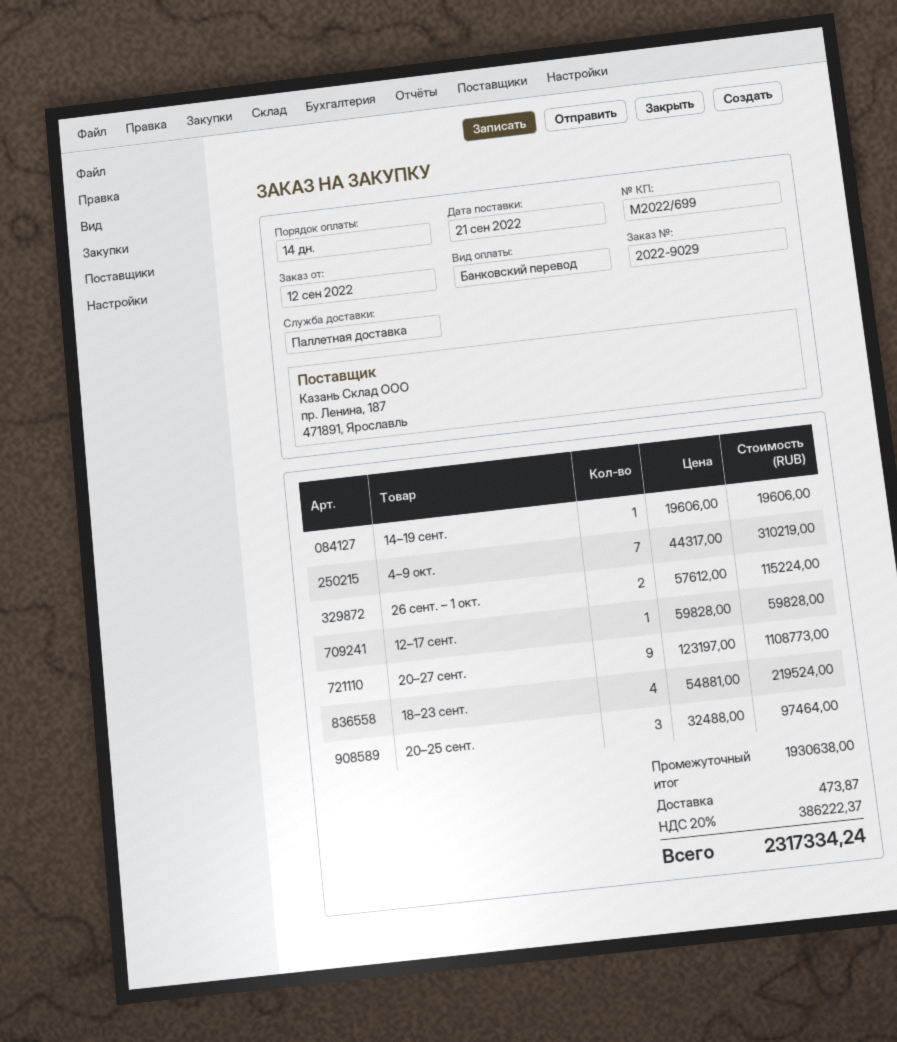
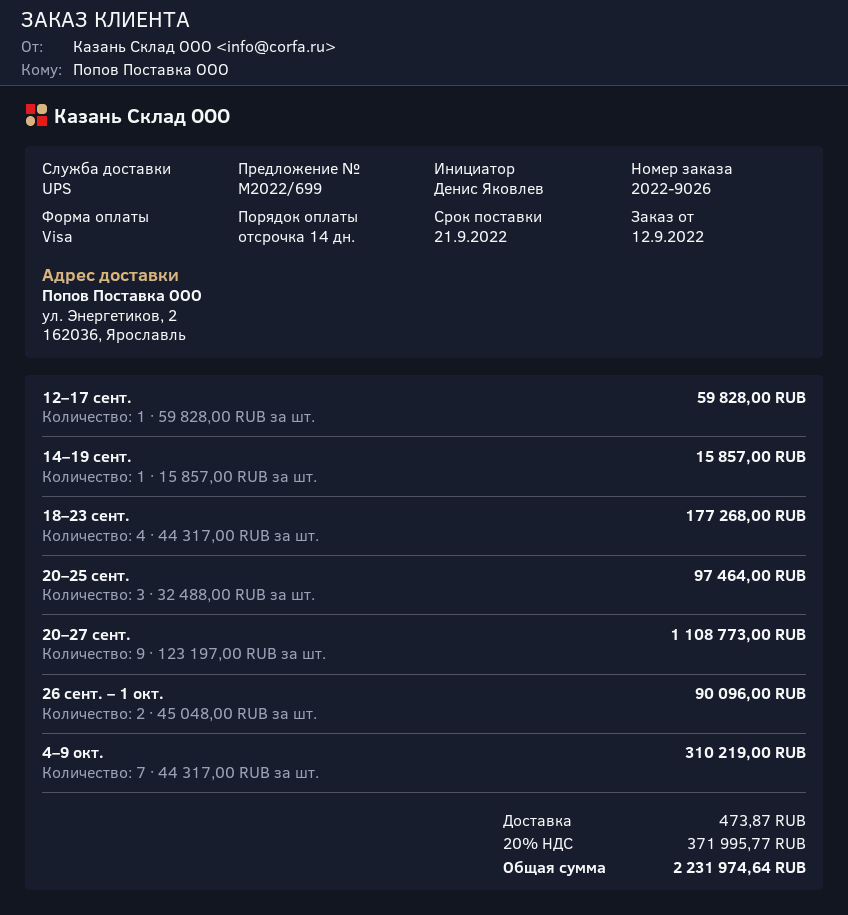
order number: 2022-9029 -> 2022-9026
payment method: bank transfer -> Visa
shipping method: pallet freight -> UPS
14–19 сент.: 1 x 19606.00 = 19606.00 -> 1 x 15857.00 = 15857.00
26 сент. – 1 окт.: 2 x 57612.00 = 115224.00 -> 2 x 45048.00 = 90096.00
18–23 сент.: 4 x 54881.00 = 219524.00 -> 4 x 44317.00 = 177268.00
tax: 20% = 386222.37 -> 20% = 371995.77
total: 2317334.24 -> 2231974.64

